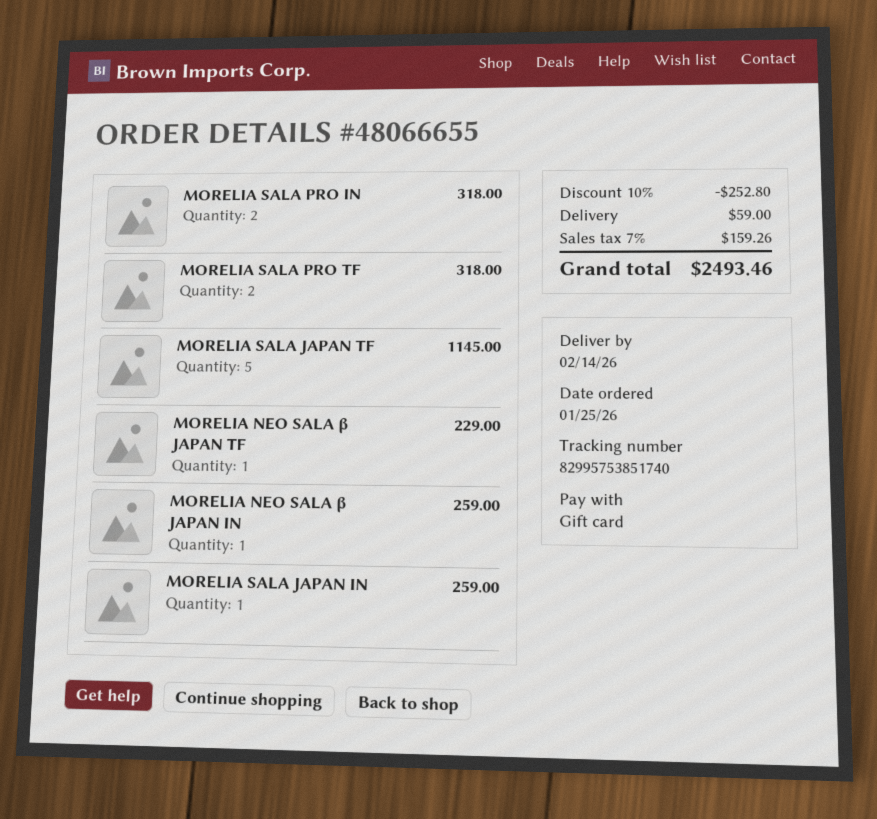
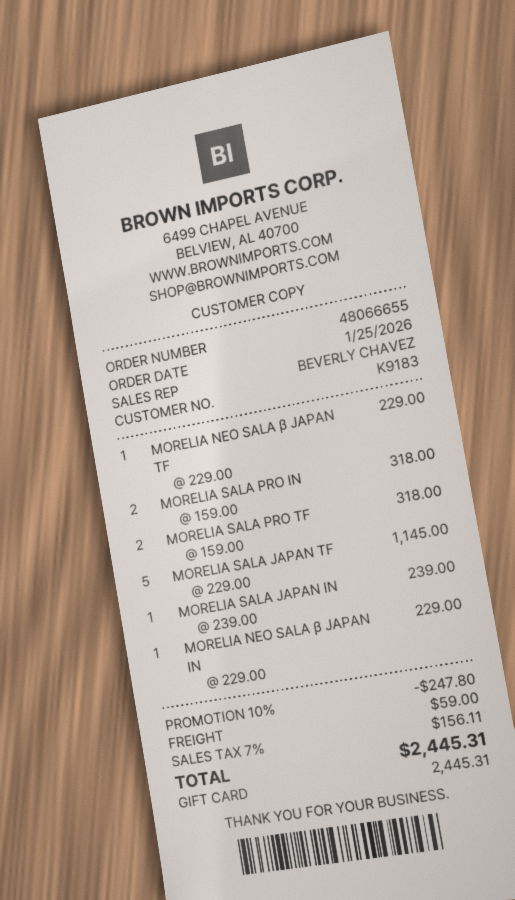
MORELIA NEO SALA β JAPAN IN: 1 for 259.00 -> 1 for 229.00
MORELIA SALA JAPAN IN: 1 for 259.00 -> 1 for 239.00
discount: 10% = 252.80 -> 10% = 247.80
tax: 7% = 159.26 -> 7% = 156.11
total: 2493.46 -> 2445.31

